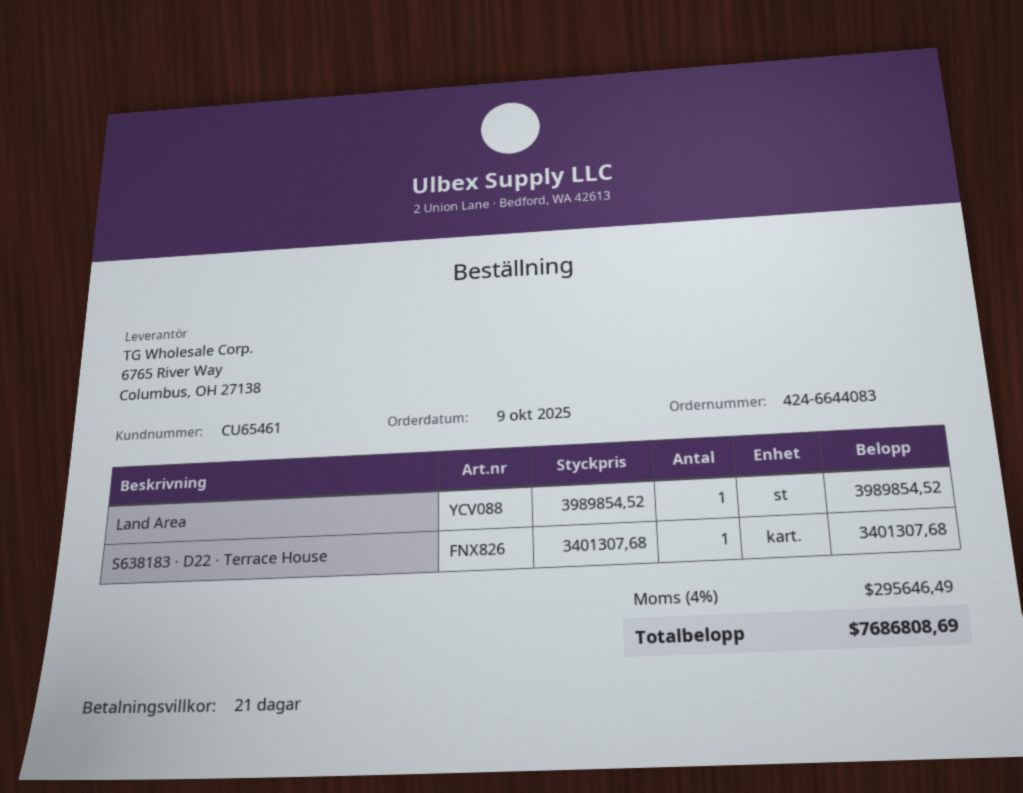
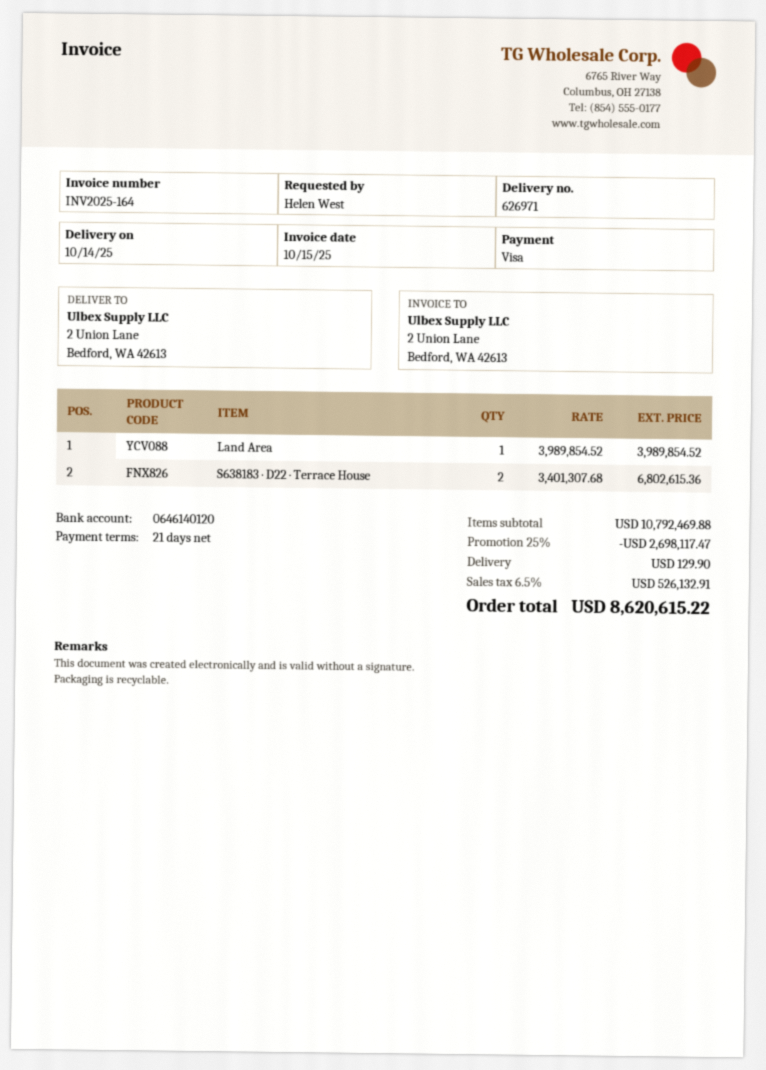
S638183 · D22 · Terrace House: 1 x 3401307.68 = 3401307.68 -> 2 x 3401307.68 = 6802615.36
discount: none -> 25% = 2698117.47
shipping: none -> 129.90
tax: 4% = 295646.49 -> 6.5% = 526132.91
total: 7686808.69 -> 8620615.22

